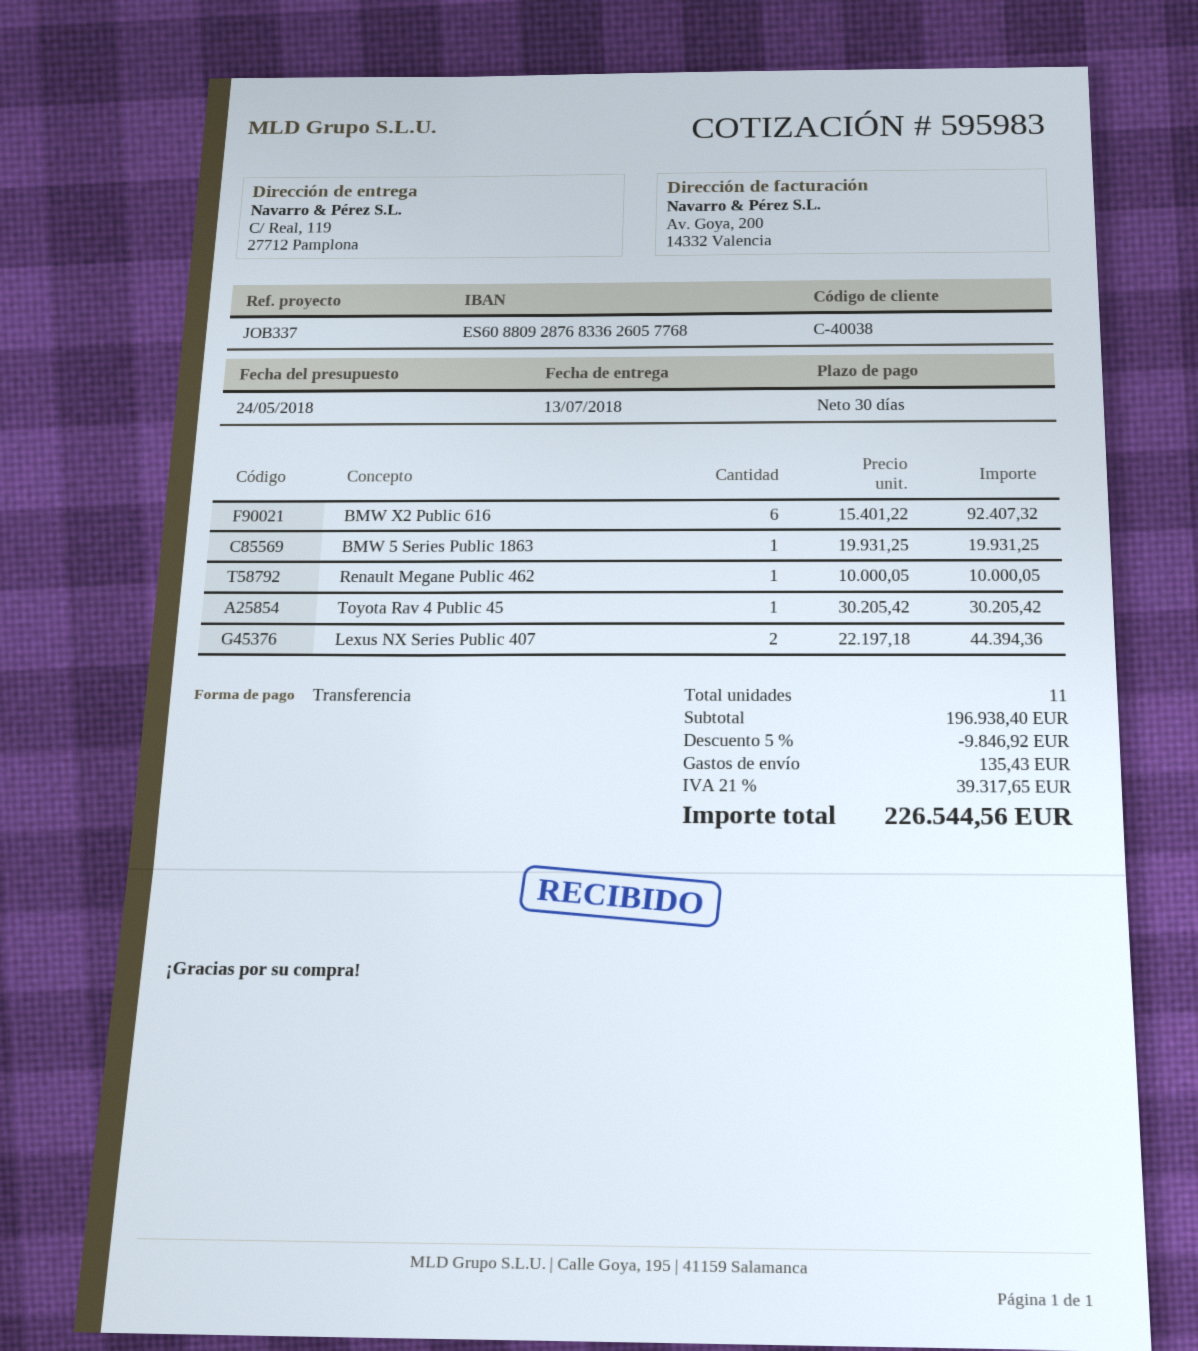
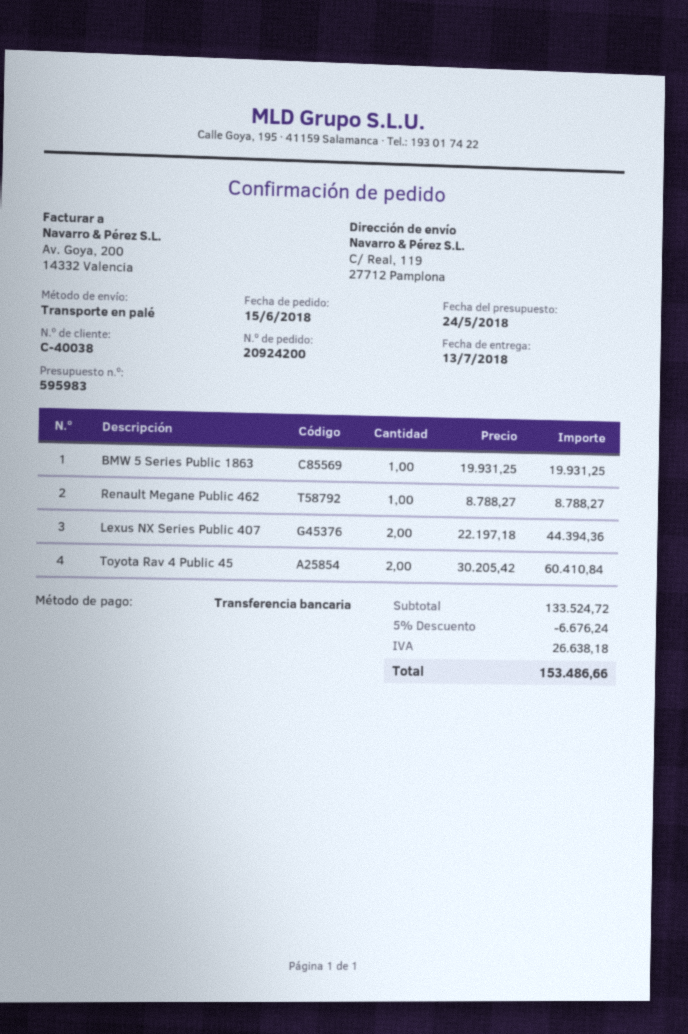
BMW X2 Public 616: 6 x 15401.22 = 92407.32 -> none
Renault Megane Public 462: 1 x 10000.05 = 10000.05 -> 1 x 8788.27 = 8788.27
Toyota Rav 4 Public 45: 1 x 30205.42 = 30205.42 -> 2 x 30205.42 = 60410.84
subtotal: 196938.40 -> 133524.72
discount: 5% = 9846.92 -> 5% = 6676.24
shipping: 135.43 -> none
tax: 39317.65 -> 26638.18
total: 226544.56 -> 153486.66

